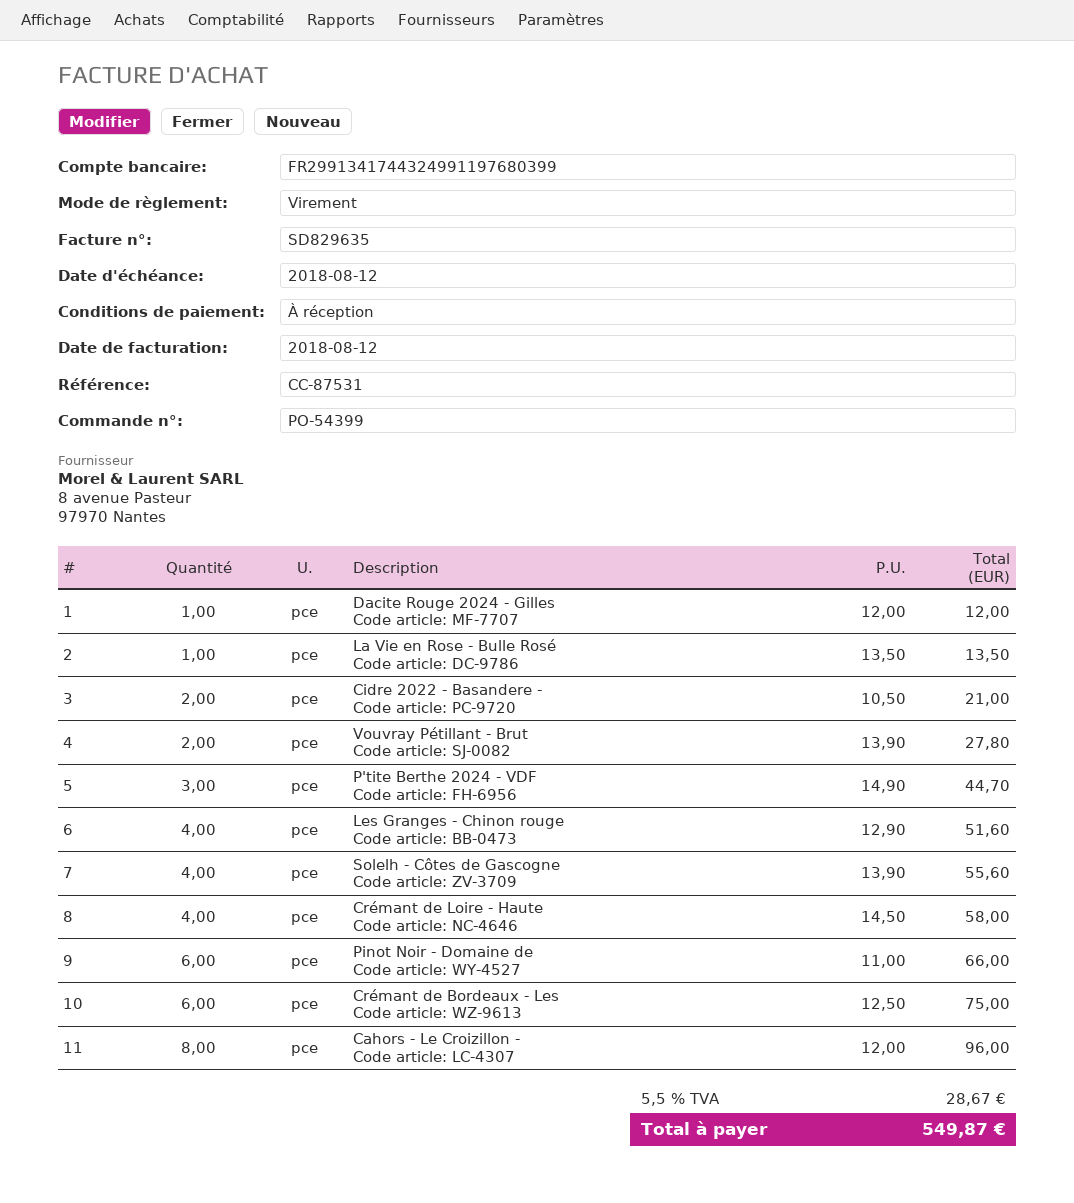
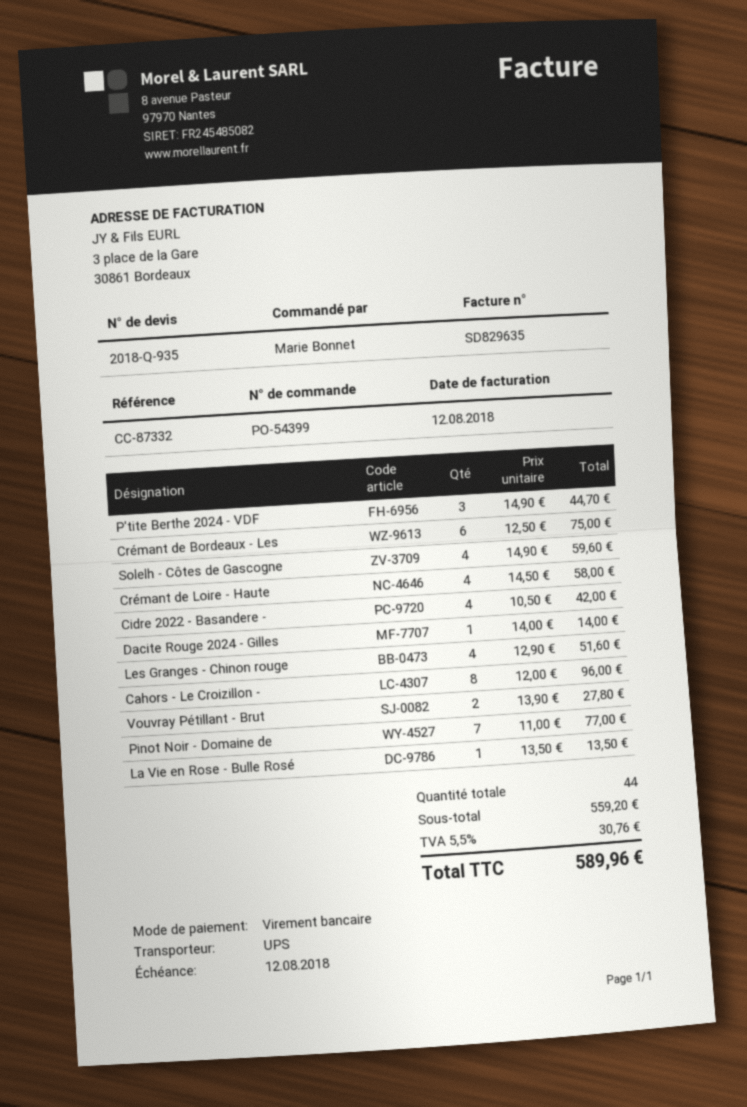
reference: CC-87531 -> CC-87332
Dacite Rouge 2024 - Gilles: 1 x 12.00 = 12.00 -> 1 x 14.00 = 14.00
Cidre 2022 - Basandere -: 2 x 10.50 = 21.00 -> 4 x 10.50 = 42.00
Solelh - Côtes de Gascogne: 4 x 13.90 = 55.60 -> 4 x 14.90 = 59.60
Pinot Noir - Domaine de: 6 x 11.00 = 66.00 -> 7 x 11.00 = 77.00
tax: 5.5% = 28.67 -> 5.5% = 30.76
total: 549.87 -> 589.96

